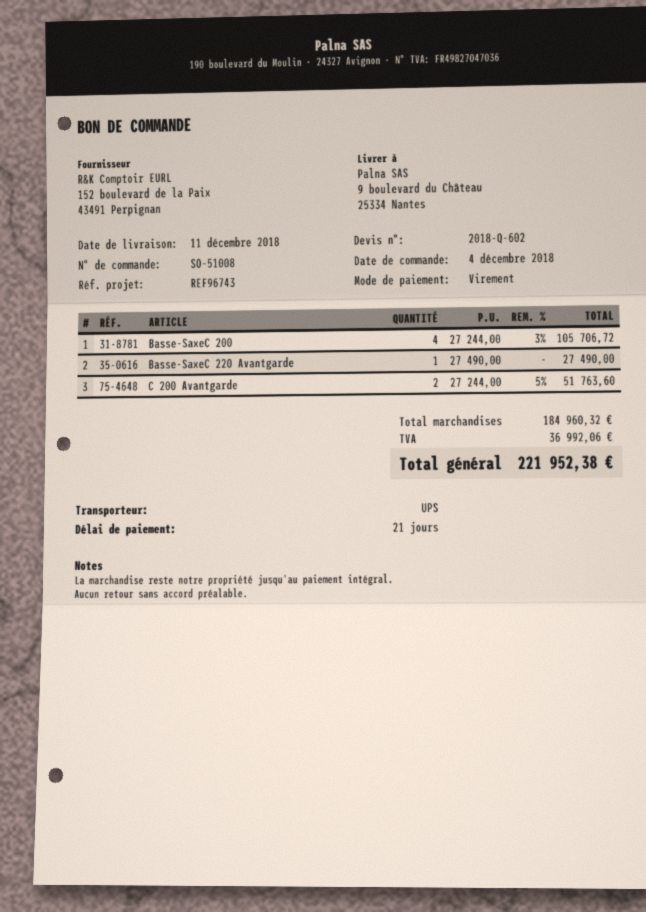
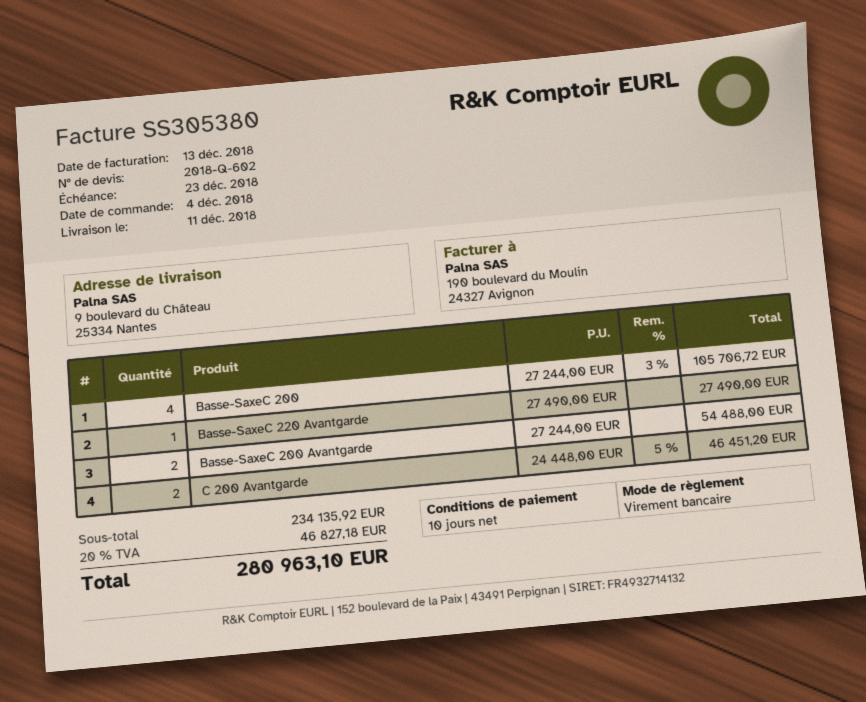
payment terms: 21 days -> 10 days
C 200 Avantgarde: 2 x 27244.00 - 5% = 51763.60 -> 2 x 24448.00 - 5% = 46451.20
Basse-SaxeC 200 Avantgarde: none -> 2 x 27244.00 = 54488.00
subtotal: 184960.32 -> 234135.92
tax: 36992.06 -> 46827.18
total: 221952.38 -> 280963.10

